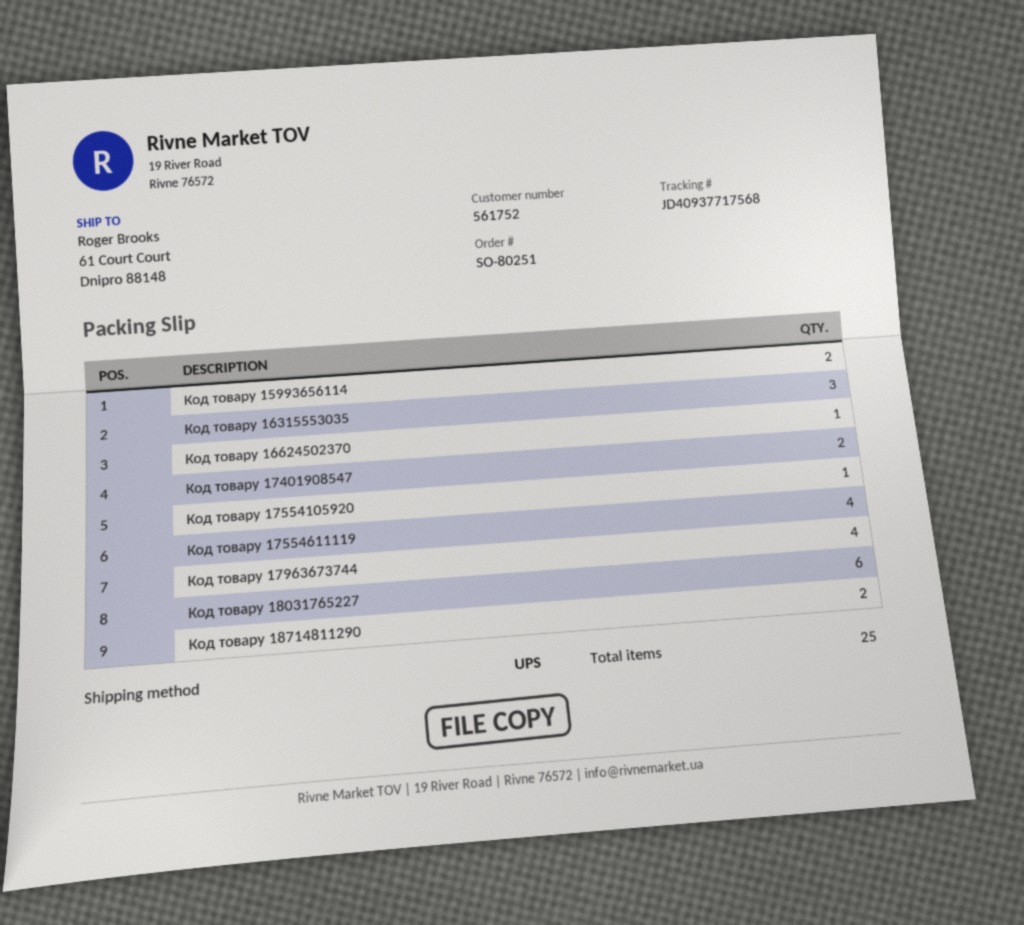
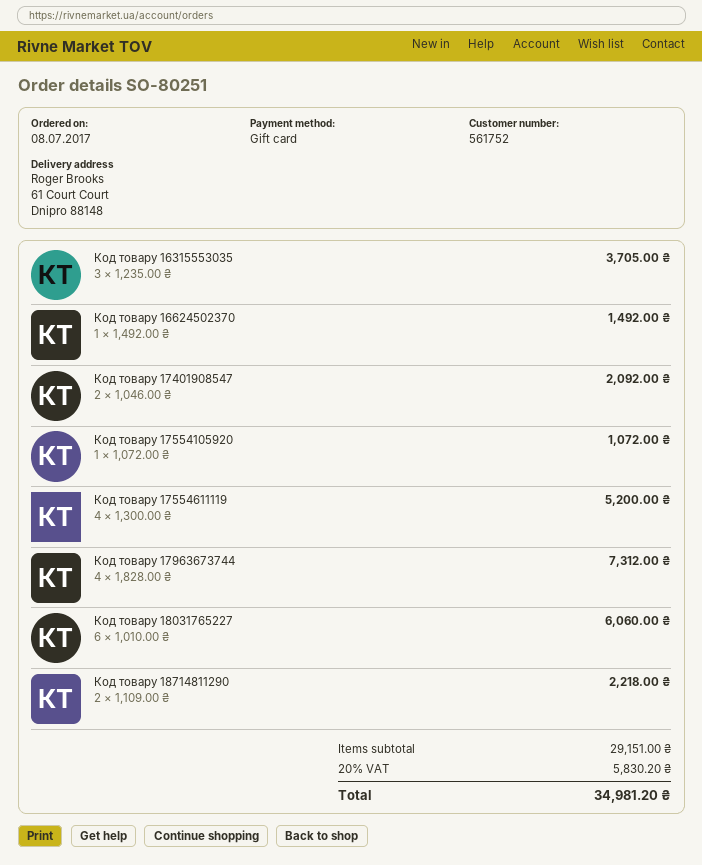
Код товару 15993656114: 2 -> none

